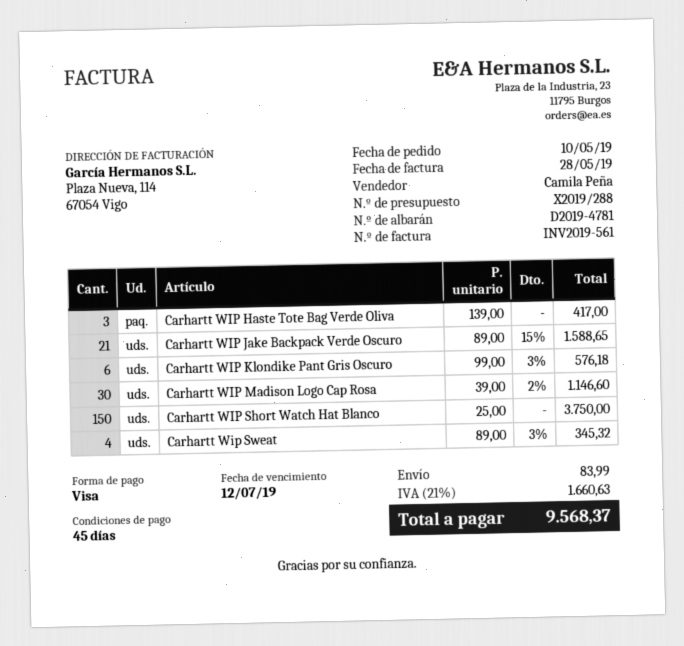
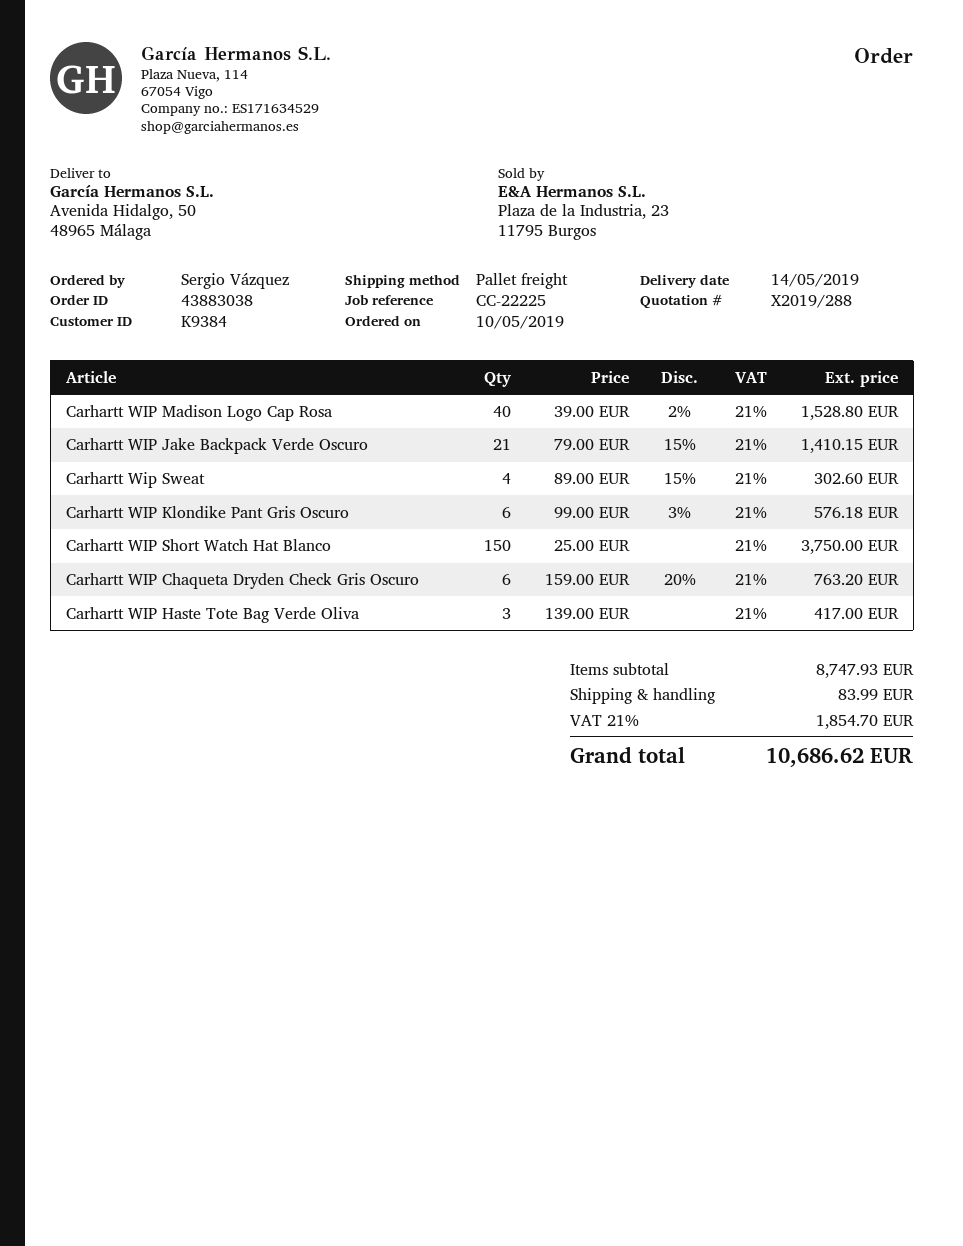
Carhartt WIP Jake Backpack Verde Oscuro: 21 x 89.00 - 15% = 1588.65 -> 21 x 79.00 - 15% = 1410.15
Carhartt WIP Madison Logo Cap Rosa: 30 x 39.00 - 2% = 1146.60 -> 40 x 39.00 - 2% = 1528.80
Carhartt Wip Sweat: 4 x 89.00 - 3% = 345.32 -> 4 x 89.00 - 15% = 302.60
Carhartt WIP Chaqueta Dryden Check Gris Oscuro: none -> 6 x 159.00 - 20% = 763.20
tax: 21% = 1660.63 -> 21% = 1854.70
total: 9568.37 -> 10686.62

